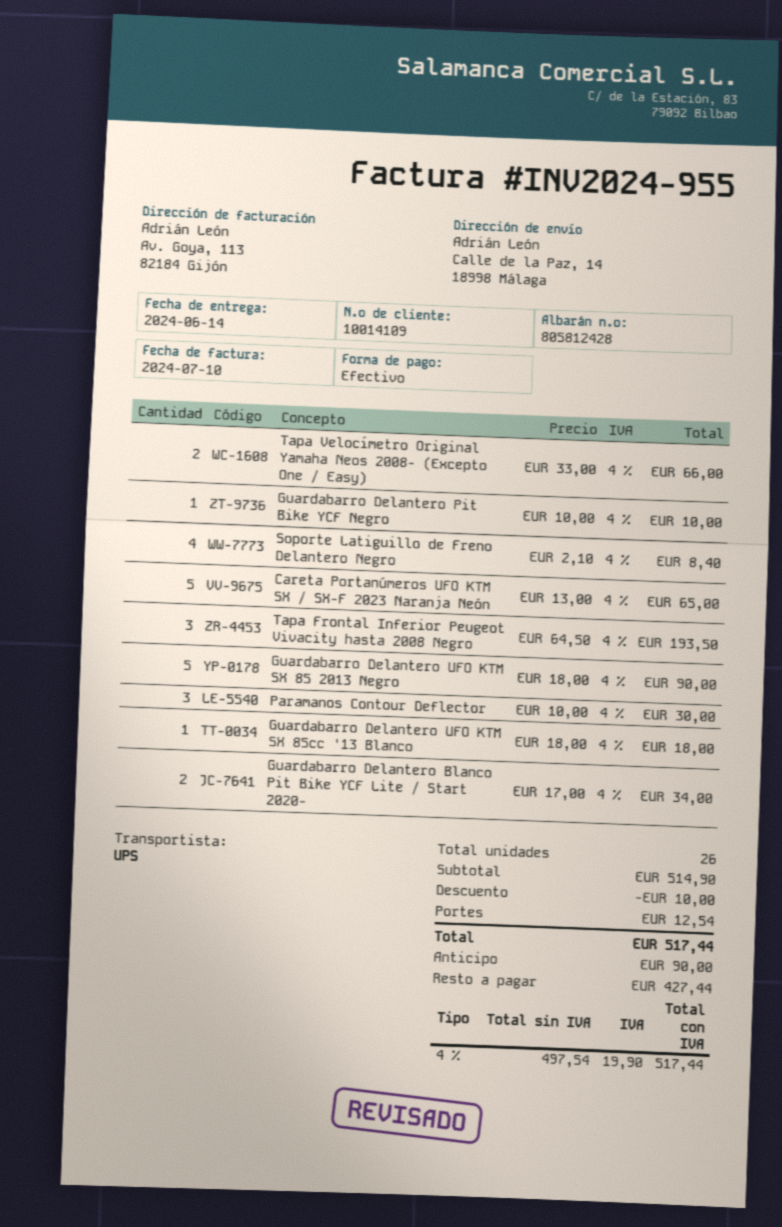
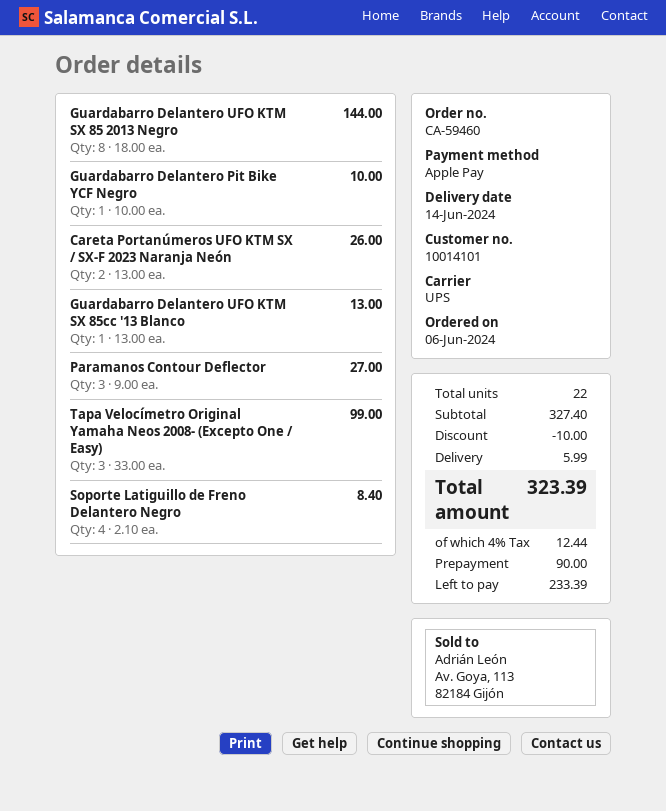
customer number: 10014109 -> 10014101
payment method: cash -> Apple Pay
Tapa Velocímetro Original Yamaha Neos 2008- (Excepto One / Easy): 2 x 33.00 = 66.00 -> 3 x 33.00 = 99.00
Careta Portanúmeros UFO KTM SX / SX-F 2023 Naranja Neón: 5 x 13.00 = 65.00 -> 2 x 13.00 = 26.00
Tapa Frontal Inferior Peugeot Vivacity hasta 2008 Negro: 3 x 64.50 = 193.50 -> none
Guardabarro Delantero UFO KTM SX 85 2013 Negro: 5 x 18.00 = 90.00 -> 8 x 18.00 = 144.00
Paramanos Contour Deflector: 3 x 10.00 = 30.00 -> 3 x 9.00 = 27.00
Guardabarro Delantero UFO KTM SX 85cc '13 Blanco: 1 x 18.00 = 18.00 -> 1 x 13.00 = 13.00
Guardabarro Delantero Blanco Pit Bike YCF Lite / Start 2020-: 2 x 17.00 = 34.00 -> none
total quantity: 26 -> 22
subtotal: 514.90 -> 327.40
shipping: 12.54 -> 5.99
tax: 4% = 19.90 -> 4% = 12.44
total: 517.44 -> 323.39
balance: 427.44 -> 233.39

